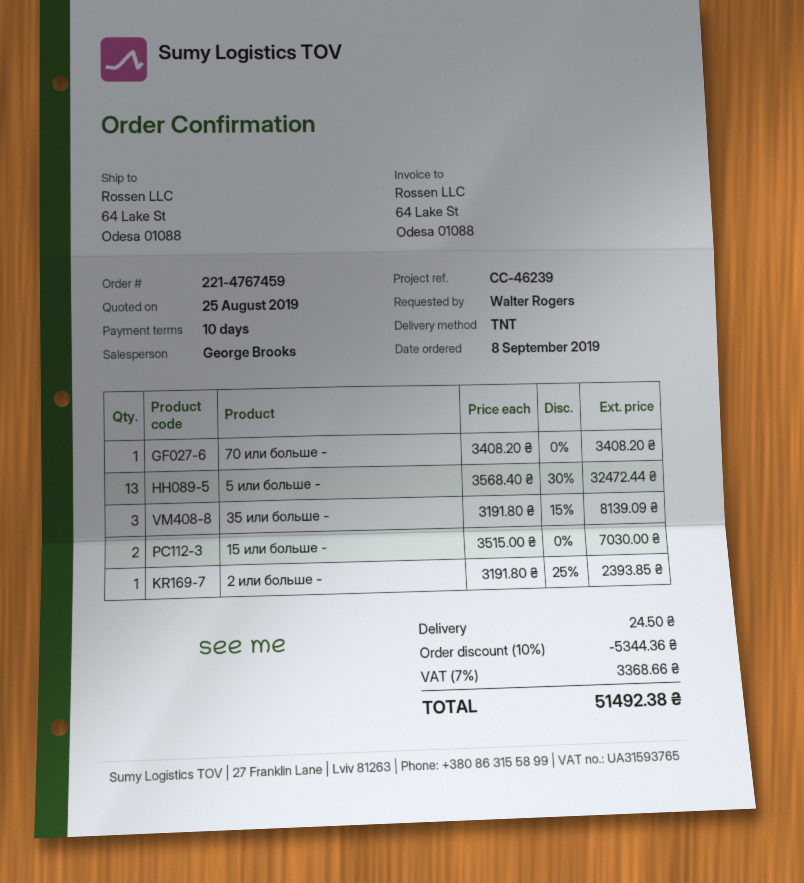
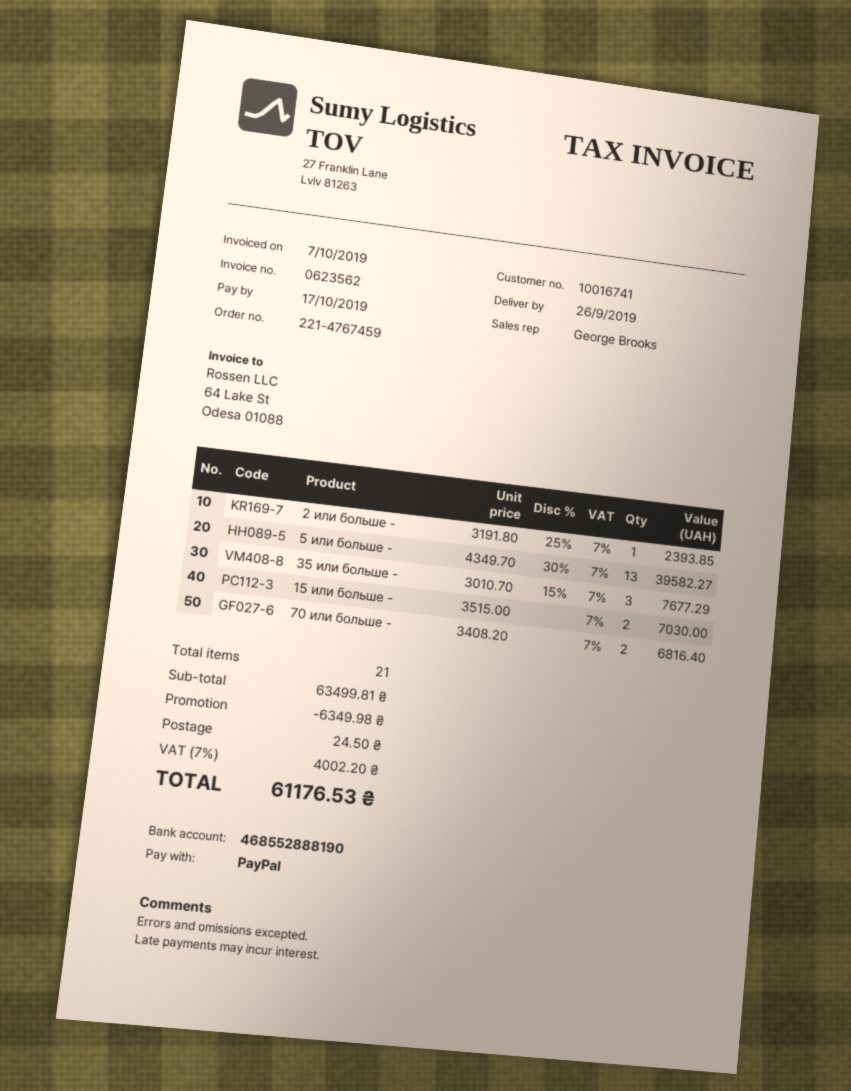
70 или больше -: 1 x 3408.20 = 3408.20 -> 2 x 3408.20 = 6816.40
5 или больше -: 13 x 3568.40 - 30% = 32472.44 -> 13 x 4349.70 - 30% = 39582.27
35 или больше -: 3 x 3191.80 - 15% = 8139.09 -> 3 x 3010.70 - 15% = 7677.29
discount: 5344.36 -> 6349.98
tax: 7% = 3368.66 -> 7% = 4002.20
total: 51492.38 -> 61176.53

